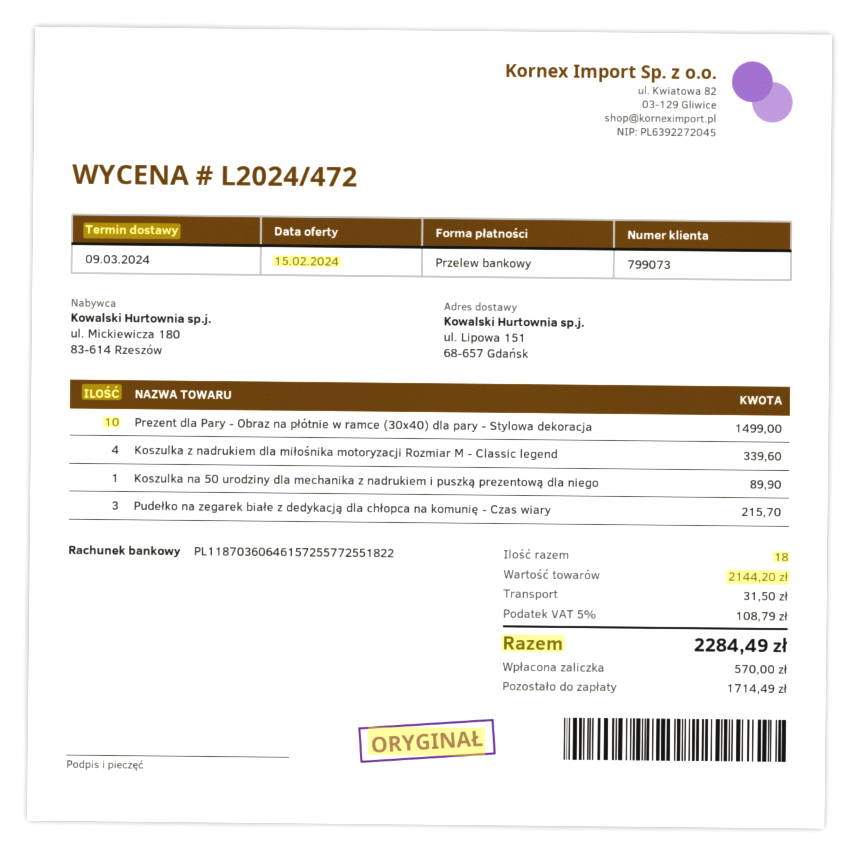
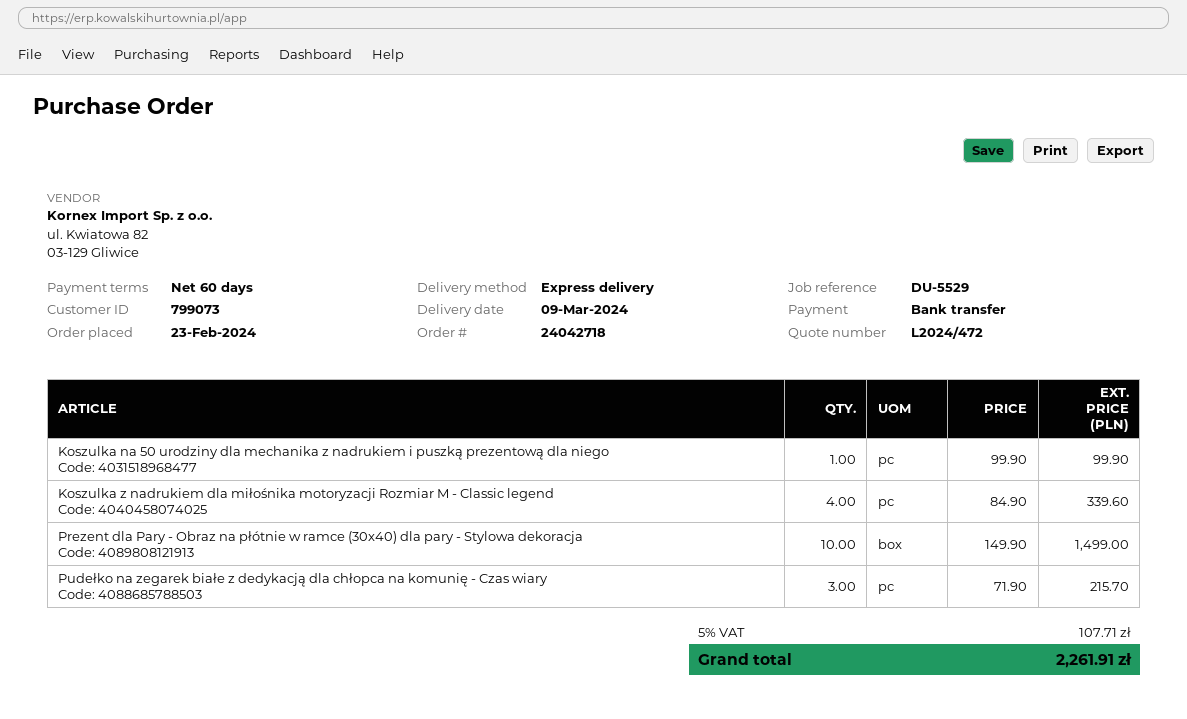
Koszulka na 50 urodziny dla mechanika z nadrukiem i puszką prezentową dla niego: 1 for 89.90 -> 1 for 99.90
shipping: 31.50 -> none
tax: 5% = 108.79 -> 5% = 107.71
total: 2284.49 -> 2261.91

